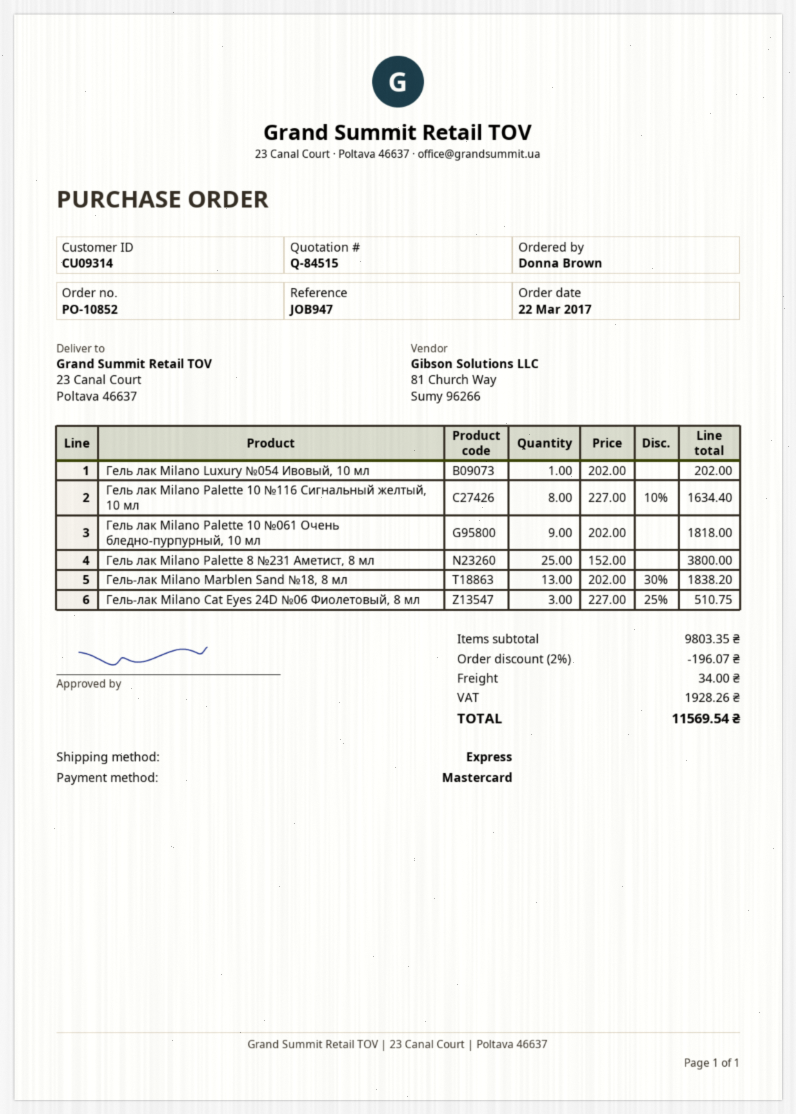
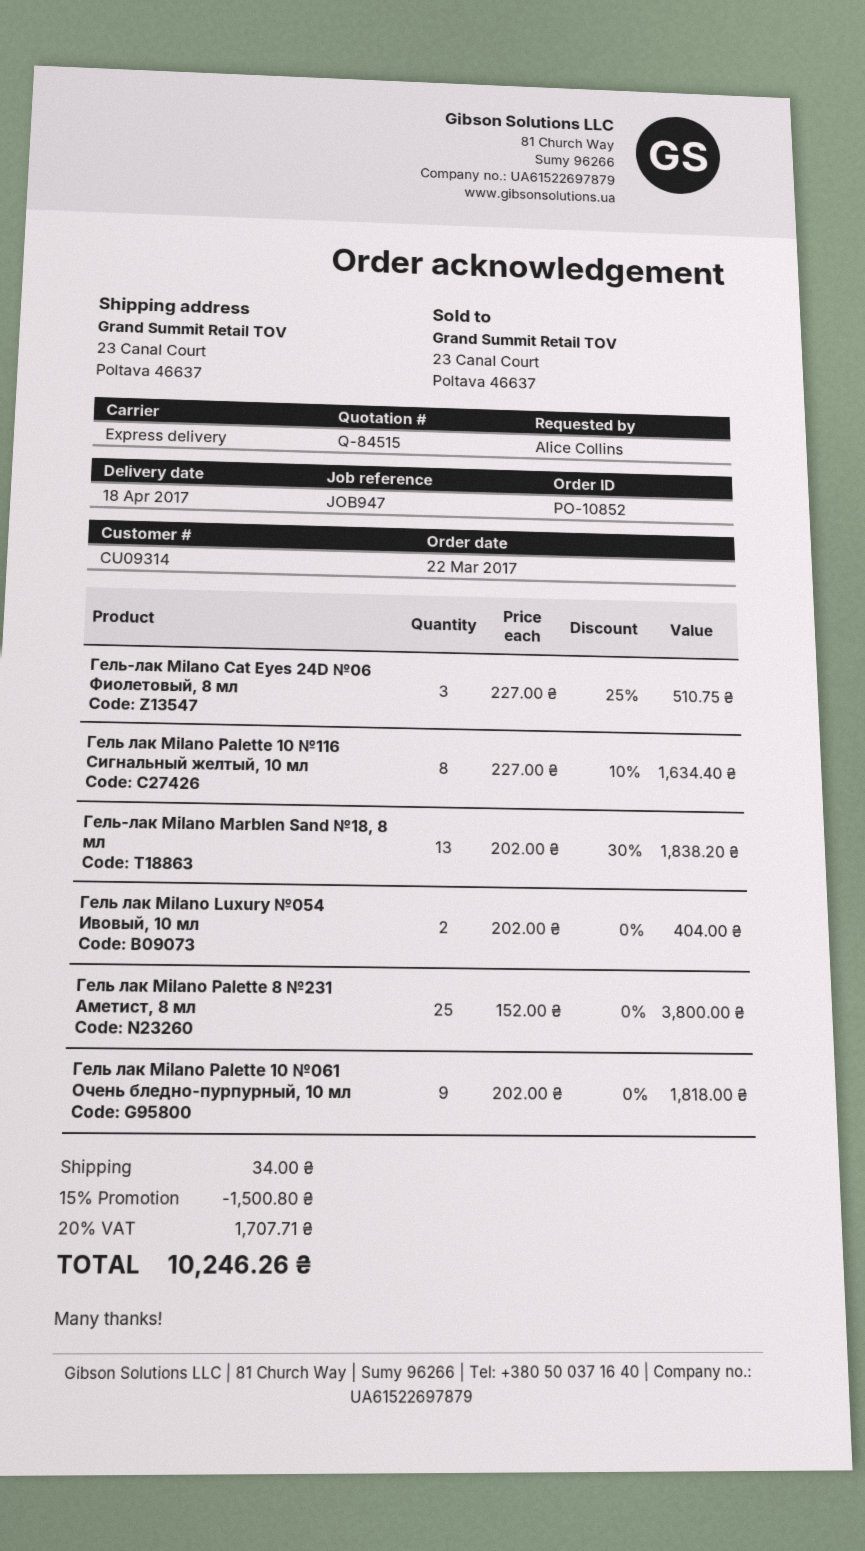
ordered by: Donna Brown -> Alice Collins
Гель лак Milano Luxury №054 Ивовый, 10 мл: 1 x 202.00 = 202.00 -> 2 x 202.00 = 404.00
discount: 2% = 196.07 -> 15% = 1500.80
tax: 1928.26 -> 1707.71
total: 11569.54 -> 10246.26

